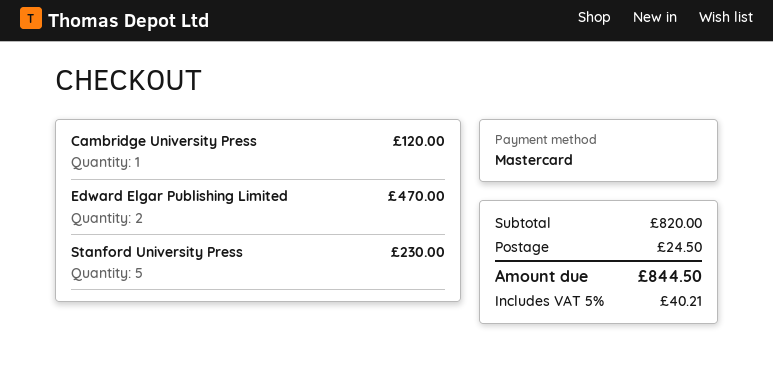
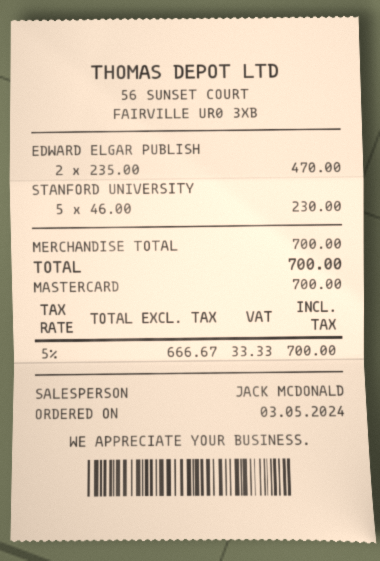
Cambridge University Press: 1 for 120.00 -> none
subtotal: 820.00 -> 700.00
shipping: 24.50 -> none
tax: 5% = 40.21 -> 5% = 33.33
total: 844.50 -> 700.00

